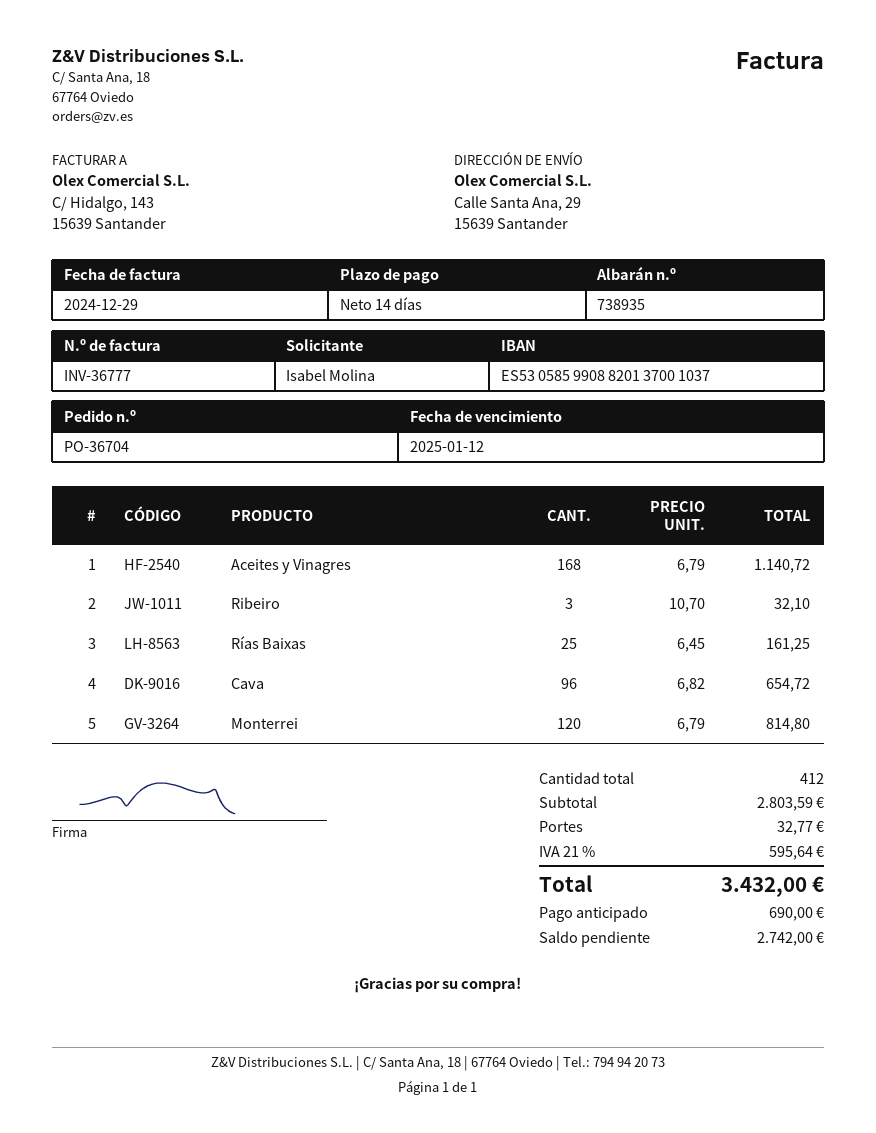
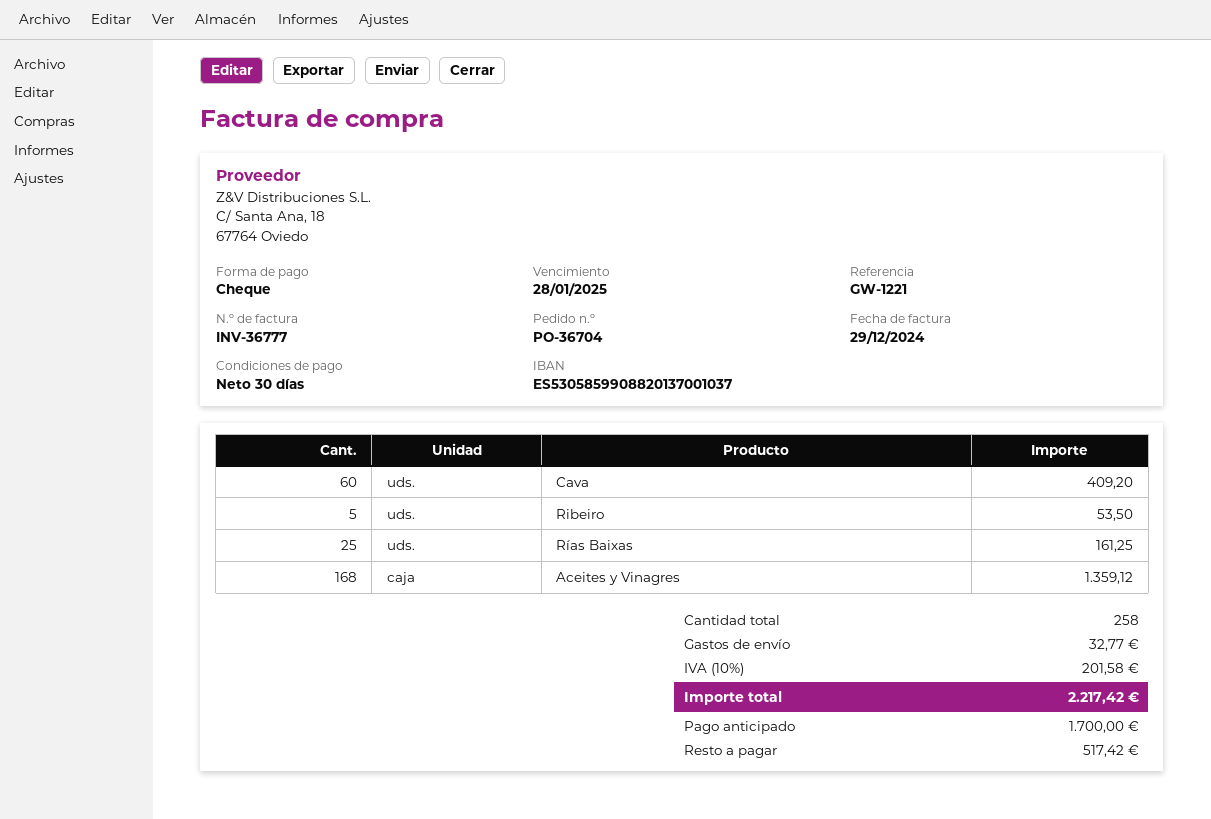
payment terms: 14 days -> 30 days
due date: 2025-01-12 -> 2025-01-28
Aceites y Vinagres: 168 for 1140.72 -> 168 for 1359.12
Ribeiro: 3 for 32.10 -> 5 for 53.50
Cava: 96 for 654.72 -> 60 for 409.20
Monterrei: 120 for 814.80 -> none
total quantity: 412 -> 258
tax: 21% = 595.64 -> 10% = 201.58
total: 3432.00 -> 2217.42
deposit: 690.00 -> 1700.00
balance: 2742.00 -> 517.42

